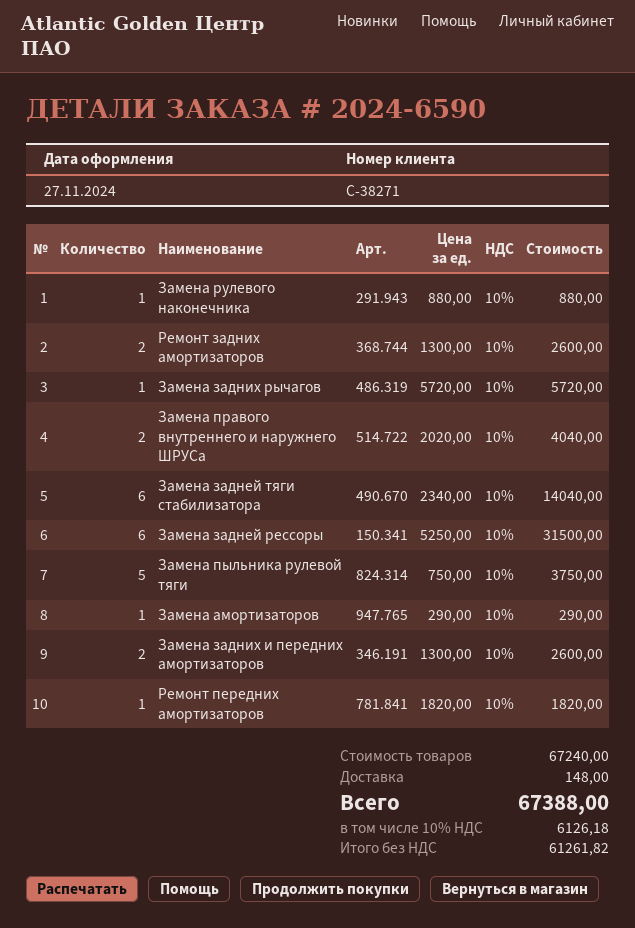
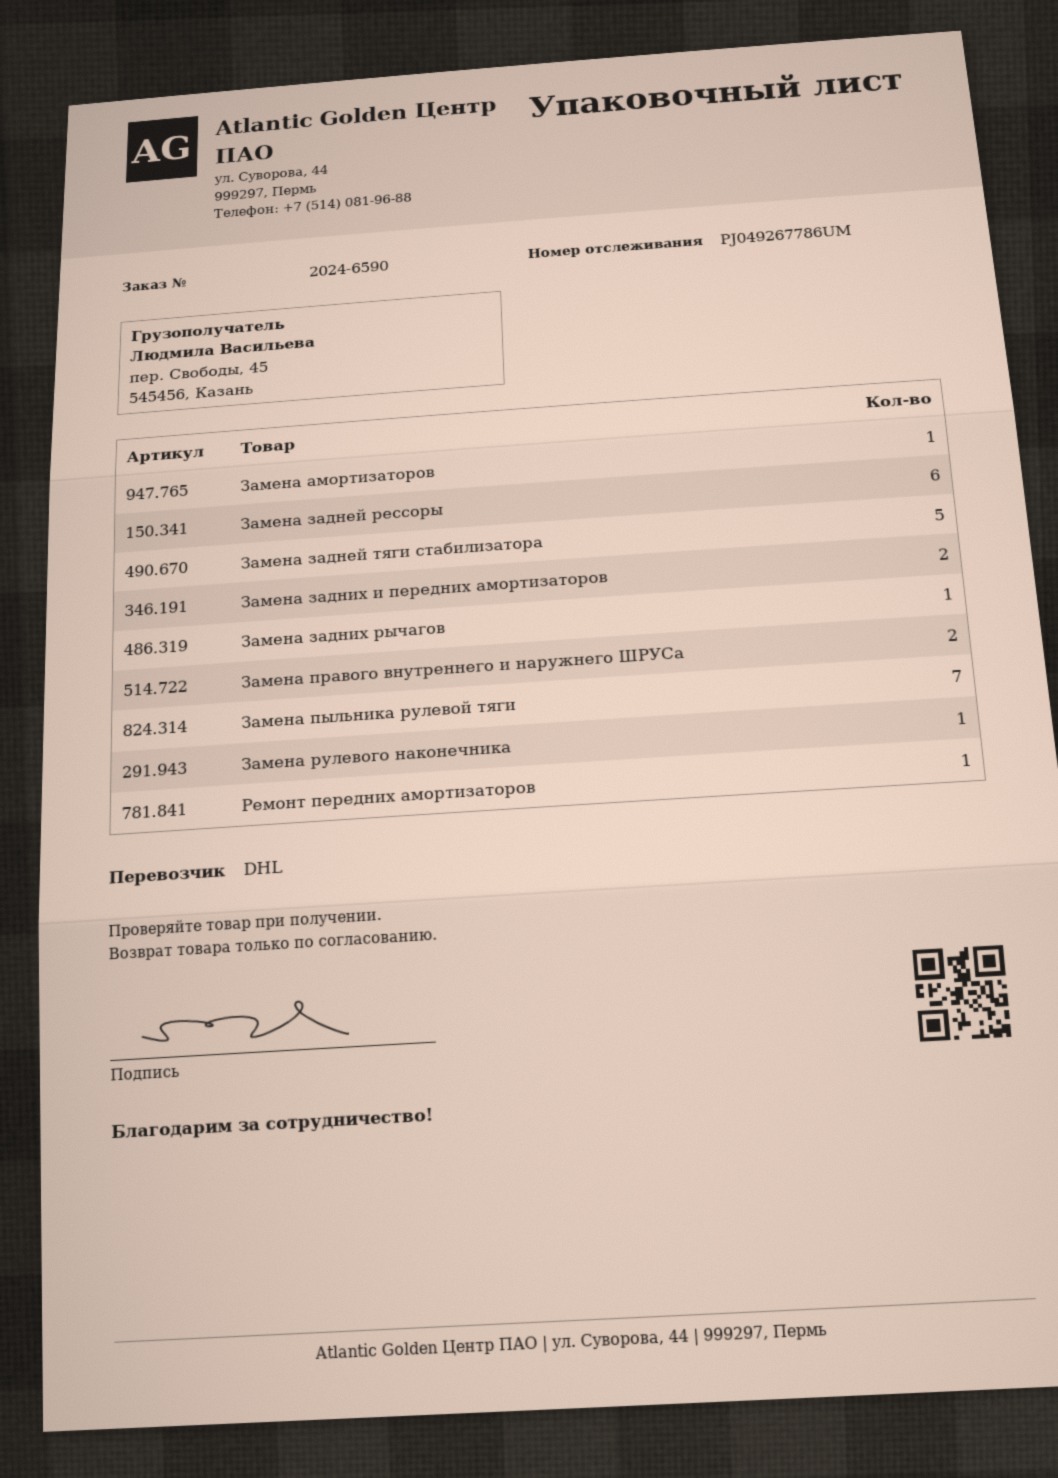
Ремонт задних амортизаторов: 2 -> none
Замена задней тяги стабилизатора: 6 -> 5
Замена пыльника рулевой тяги: 5 -> 7

